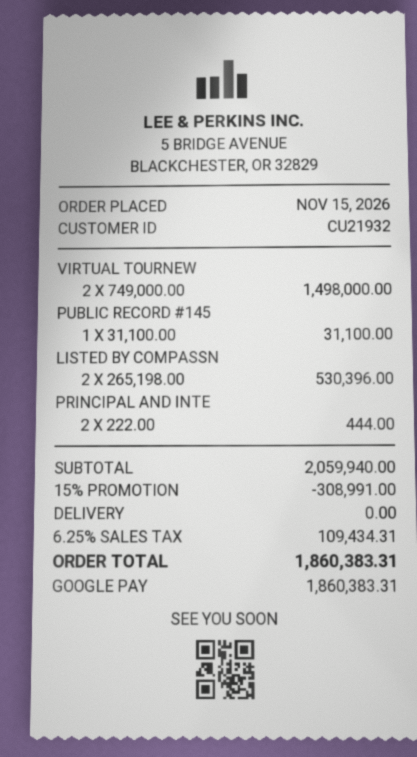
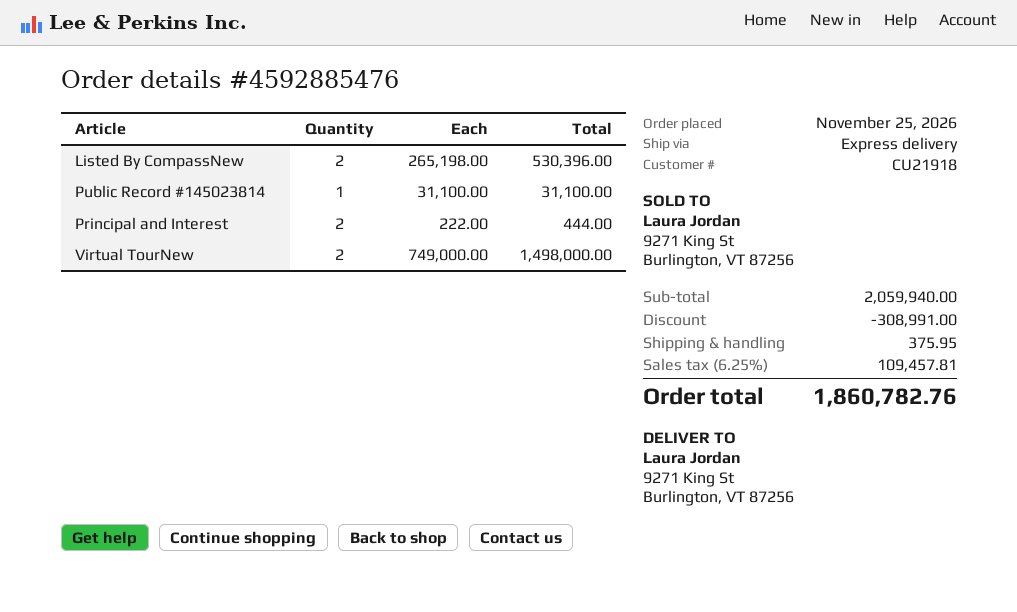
order date: 2026-11-15 -> 2026-11-25
customer number: CU21932 -> CU21918
shipping: 0.00 -> 375.95
tax: 6.25% = 109434.31 -> 6.25% = 109457.81
total: 1860383.31 -> 1860782.76

